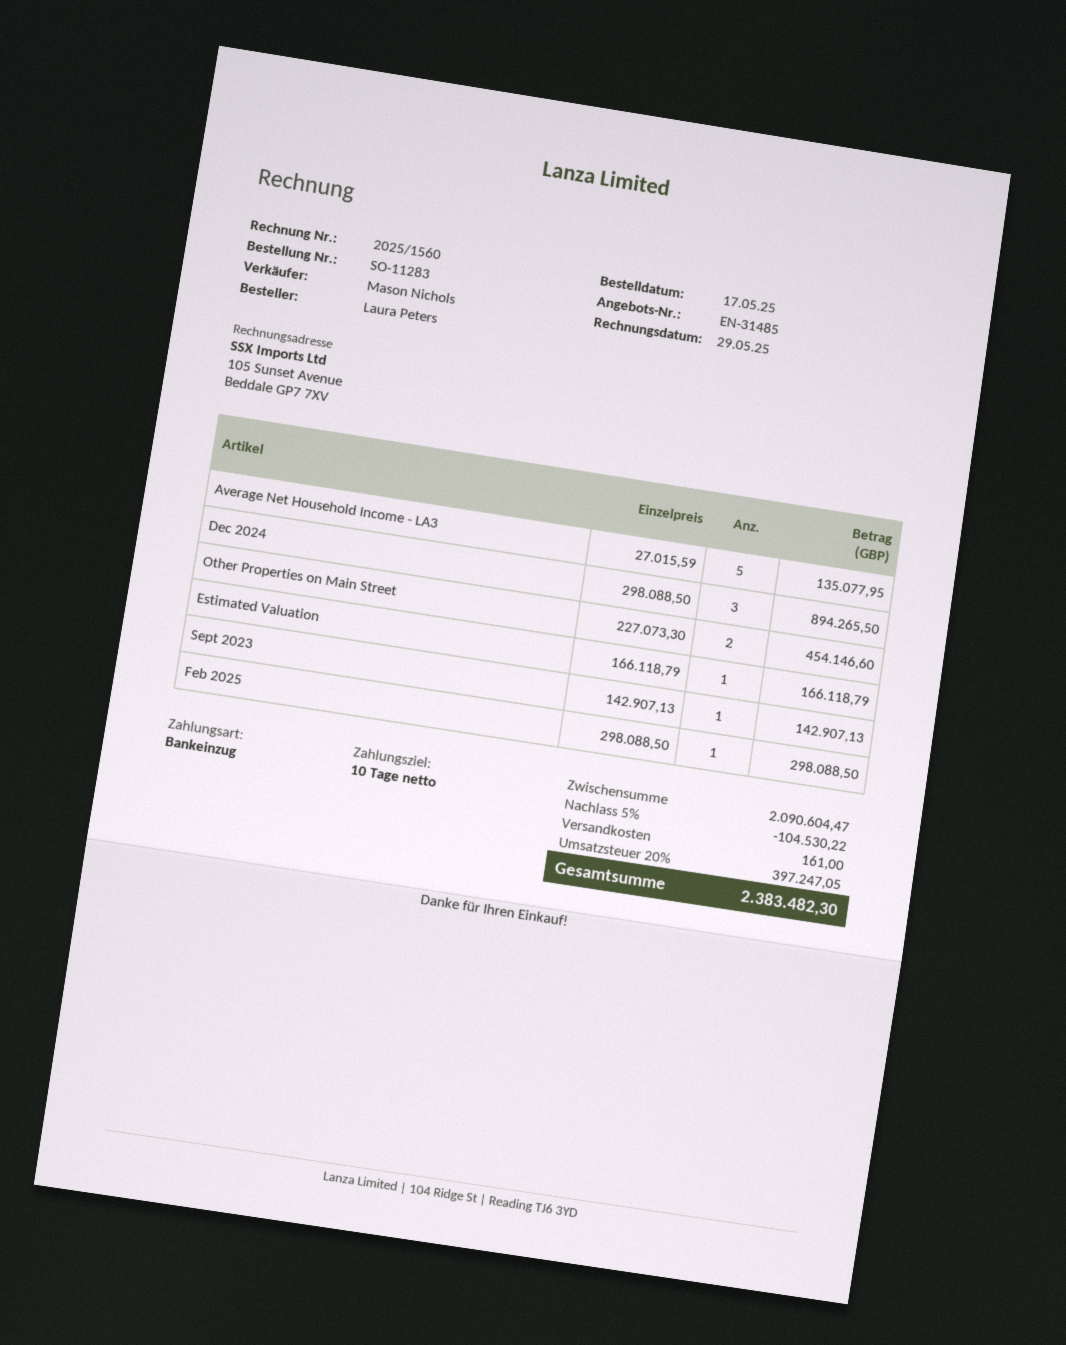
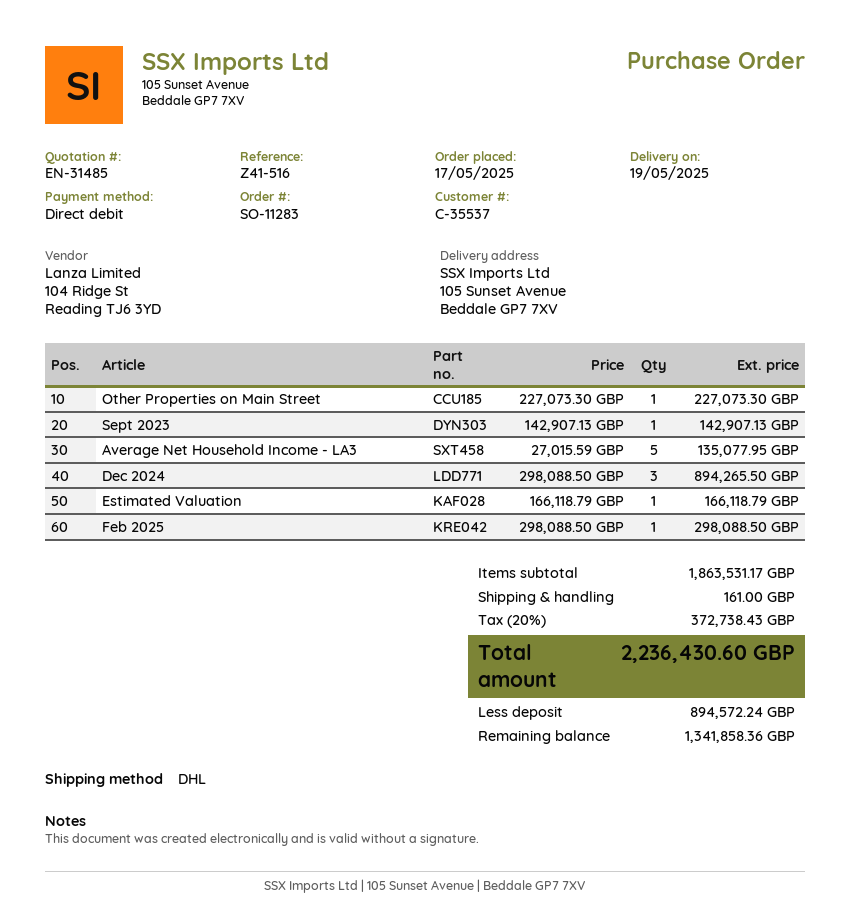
Other Properties on Main Street: 2 x 227073.30 = 454146.60 -> 1 x 227073.30 = 227073.30
subtotal: 2090604.47 -> 1863531.17
discount: 5% = 104530.22 -> none
tax: 20% = 397247.05 -> 20% = 372738.43
total: 2383482.30 -> 2236430.60

